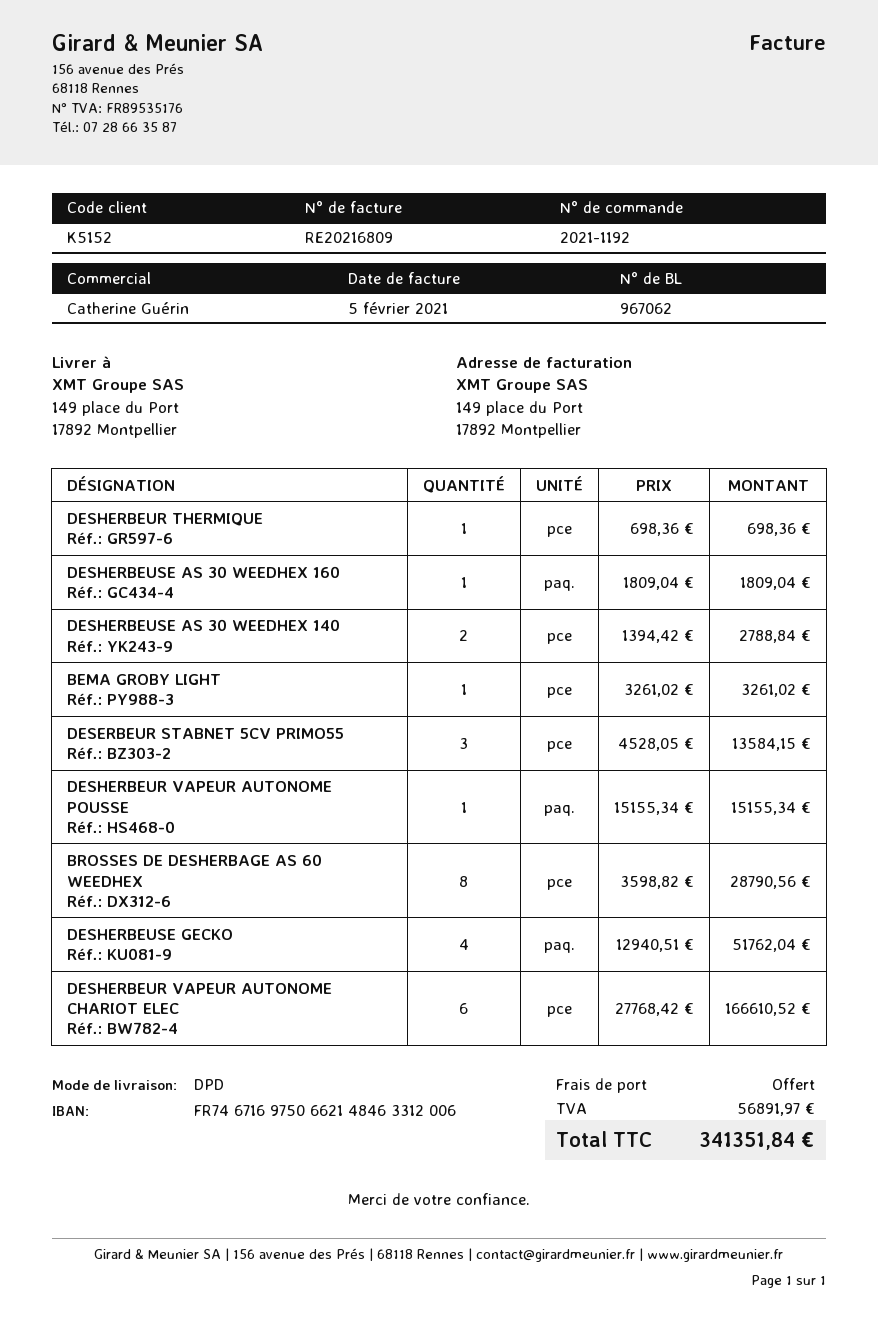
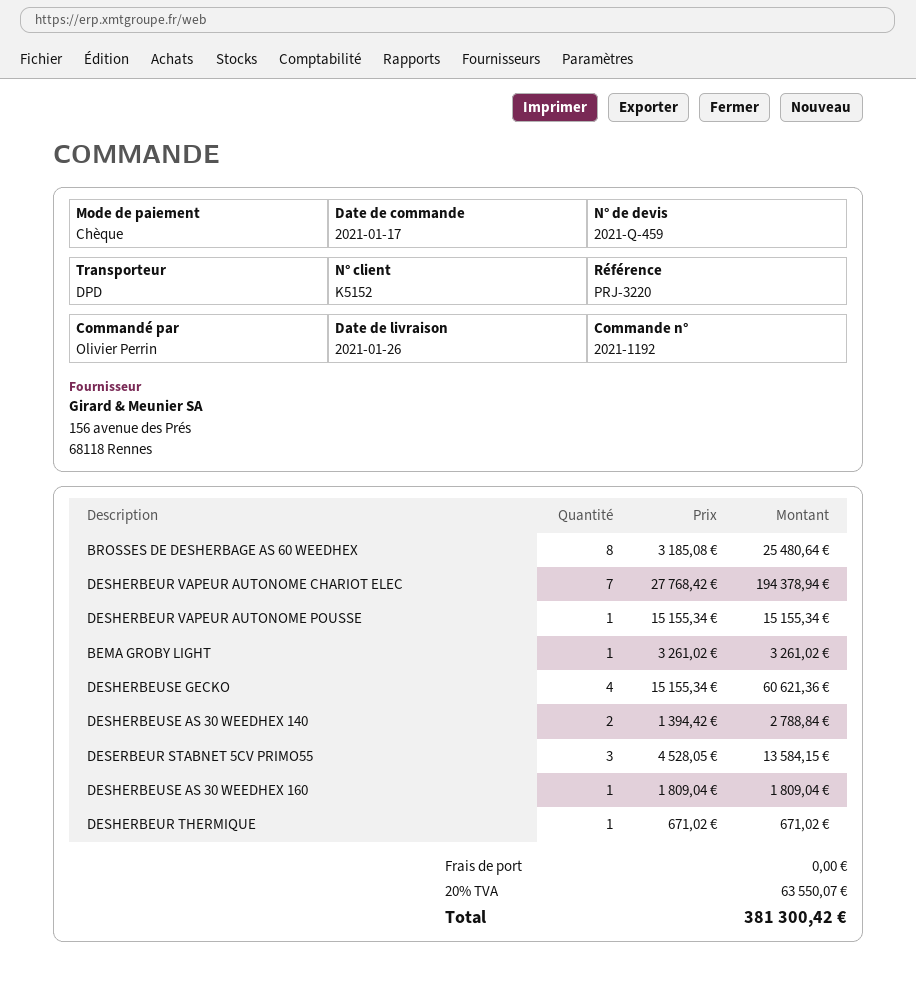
DESHERBEUR THERMIQUE: 1 x 698.36 = 698.36 -> 1 x 671.02 = 671.02
BROSSES DE DESHERBAGE AS 60 WEEDHEX: 8 x 3598.82 = 28790.56 -> 8 x 3185.08 = 25480.64
DESHERBEUSE GECKO: 4 x 12940.51 = 51762.04 -> 4 x 15155.34 = 60621.36
DESHERBEUR VAPEUR AUTONOME CHARIOT ELEC: 6 x 27768.42 = 166610.52 -> 7 x 27768.42 = 194378.94
tax: 56891.97 -> 63550.07
total: 341351.84 -> 381300.42

